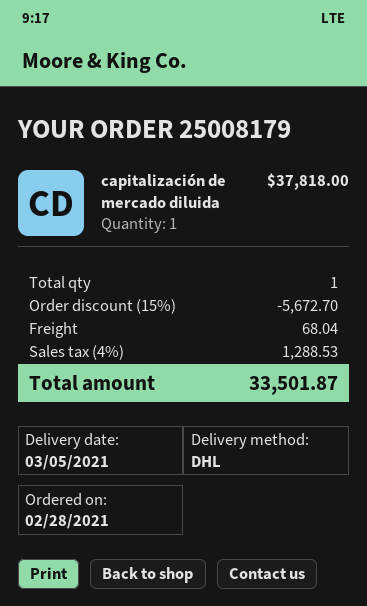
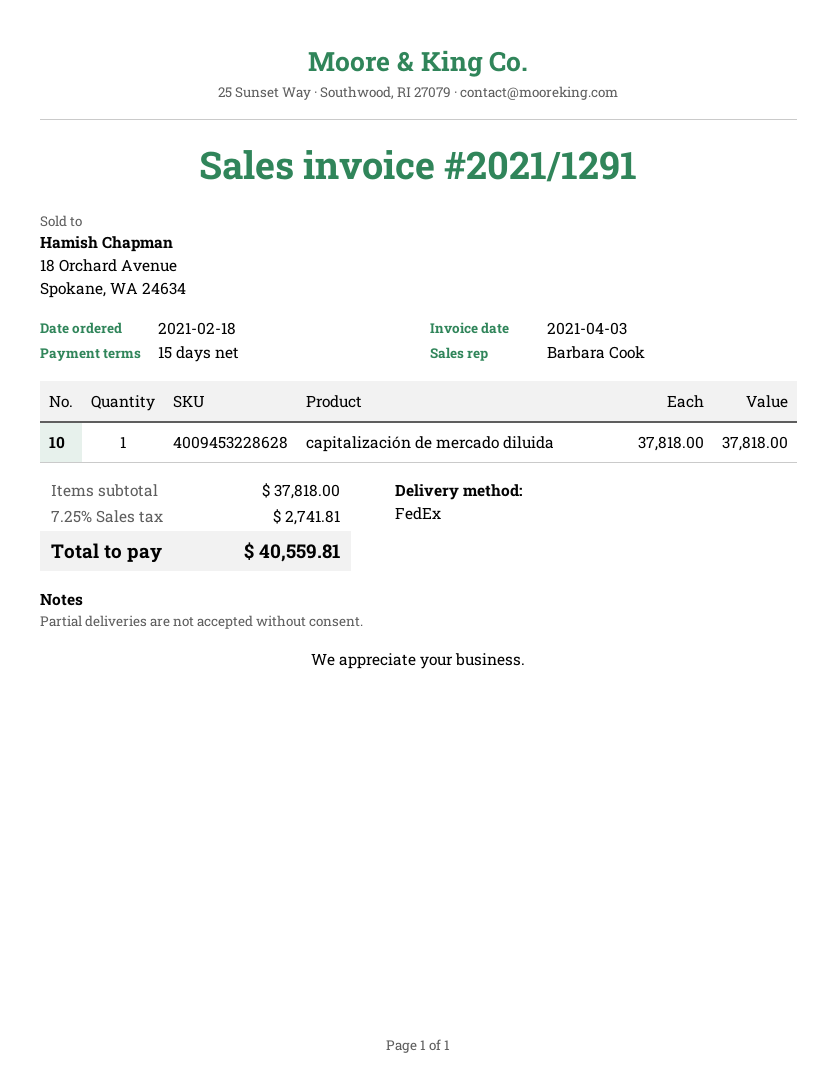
order date: 2021-02-28 -> 2021-02-18
shipping method: DHL -> FedEx
discount: 15% = 5672.70 -> none
shipping: 68.04 -> none
tax: 4% = 1288.53 -> 7.25% = 2741.81
total: 33501.87 -> 40559.81

